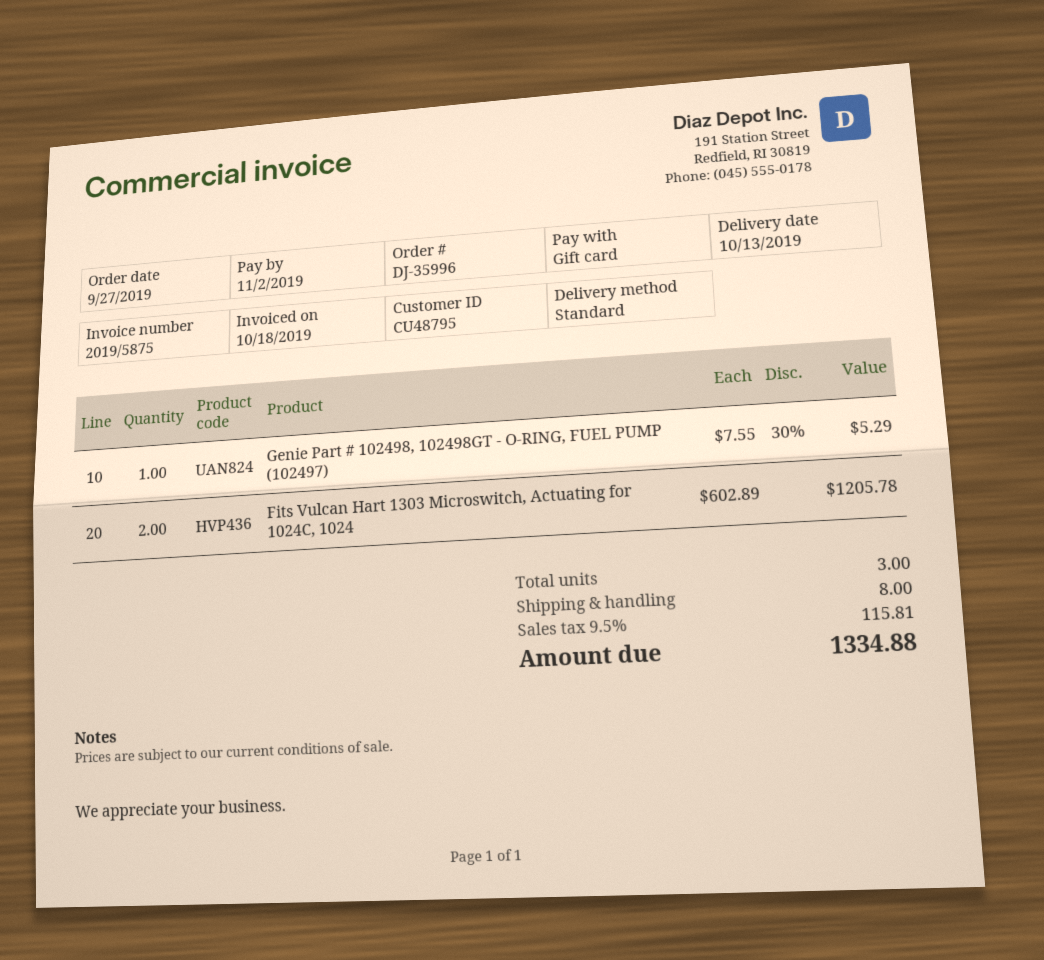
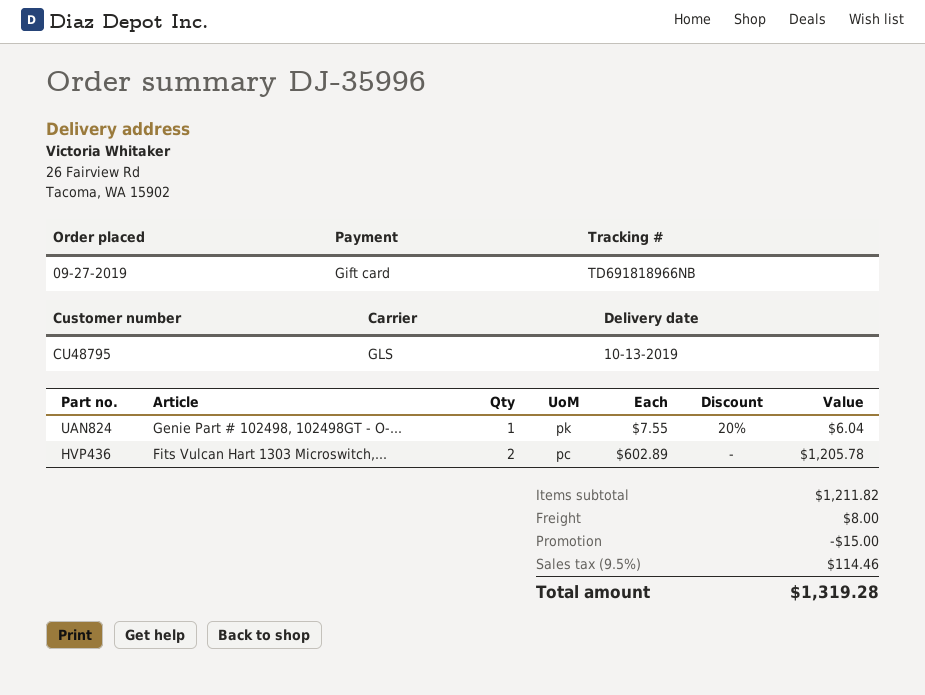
shipping method: standard -> GLS
Genie Part # 102498, 102498GT - O-RING, FUEL PUMP (102497): 1 x 7.55 - 30% = 5.29 -> 1 x 7.55 - 20% = 6.04
discount: none -> 15.00
tax: 9.5% = 115.81 -> 9.5% = 114.46
total: 1334.88 -> 1319.28

